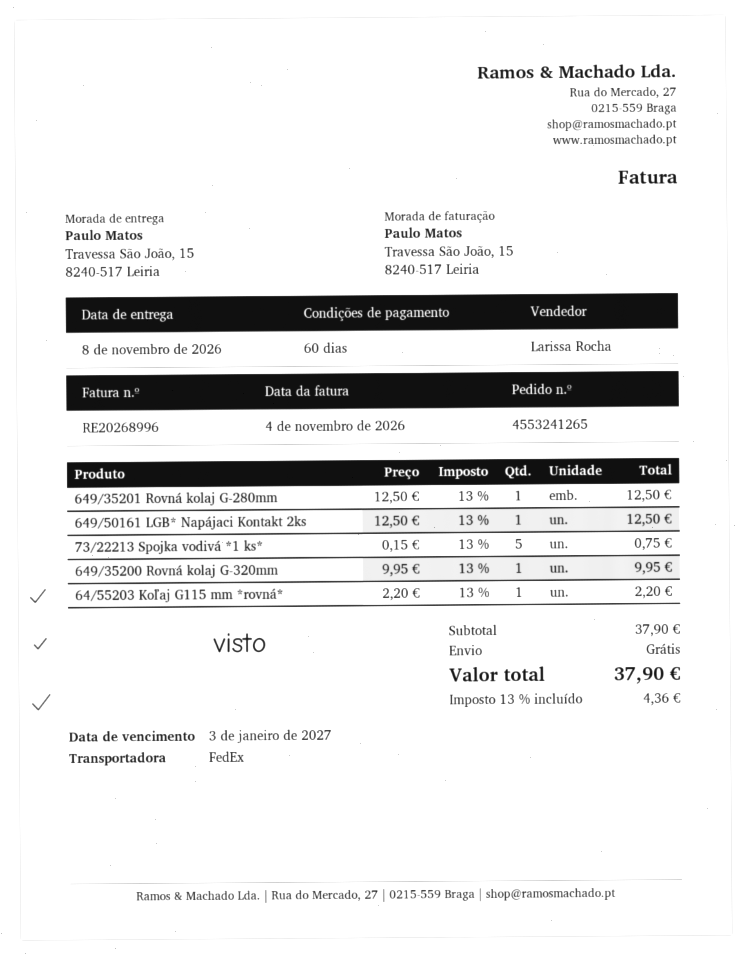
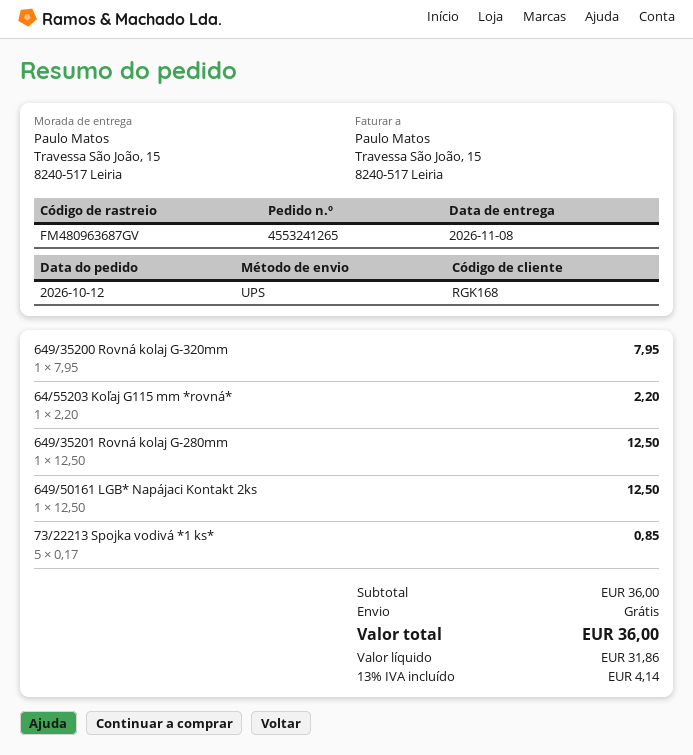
shipping method: FedEx -> UPS
73/22213 Spojka vodivá *1 ks*: 5 x 0.15 = 0.75 -> 5 x 0.17 = 0.85
649/35200 Rovná kolaj G-320mm: 1 x 9.95 = 9.95 -> 1 x 7.95 = 7.95
subtotal: 37.90 -> 36.00
tax: 13% = 4.36 -> 13% = 4.14
total: 37.90 -> 36.00

